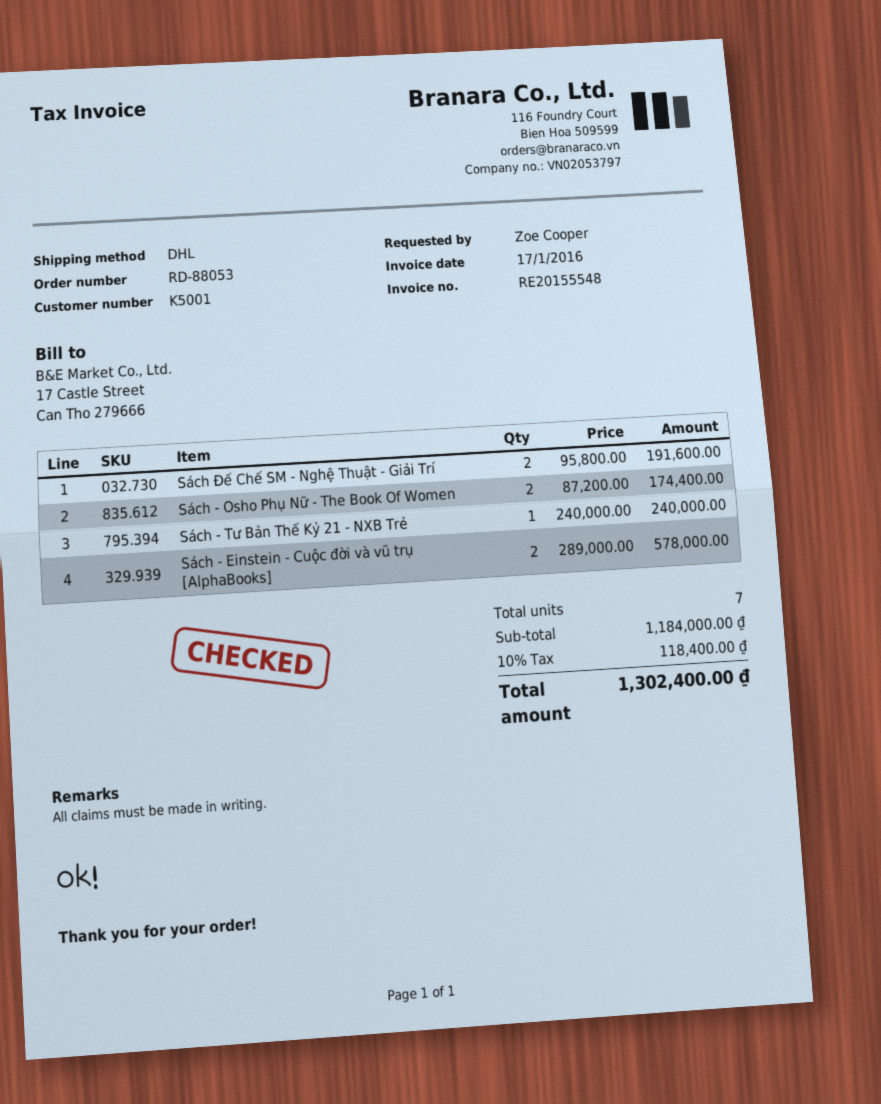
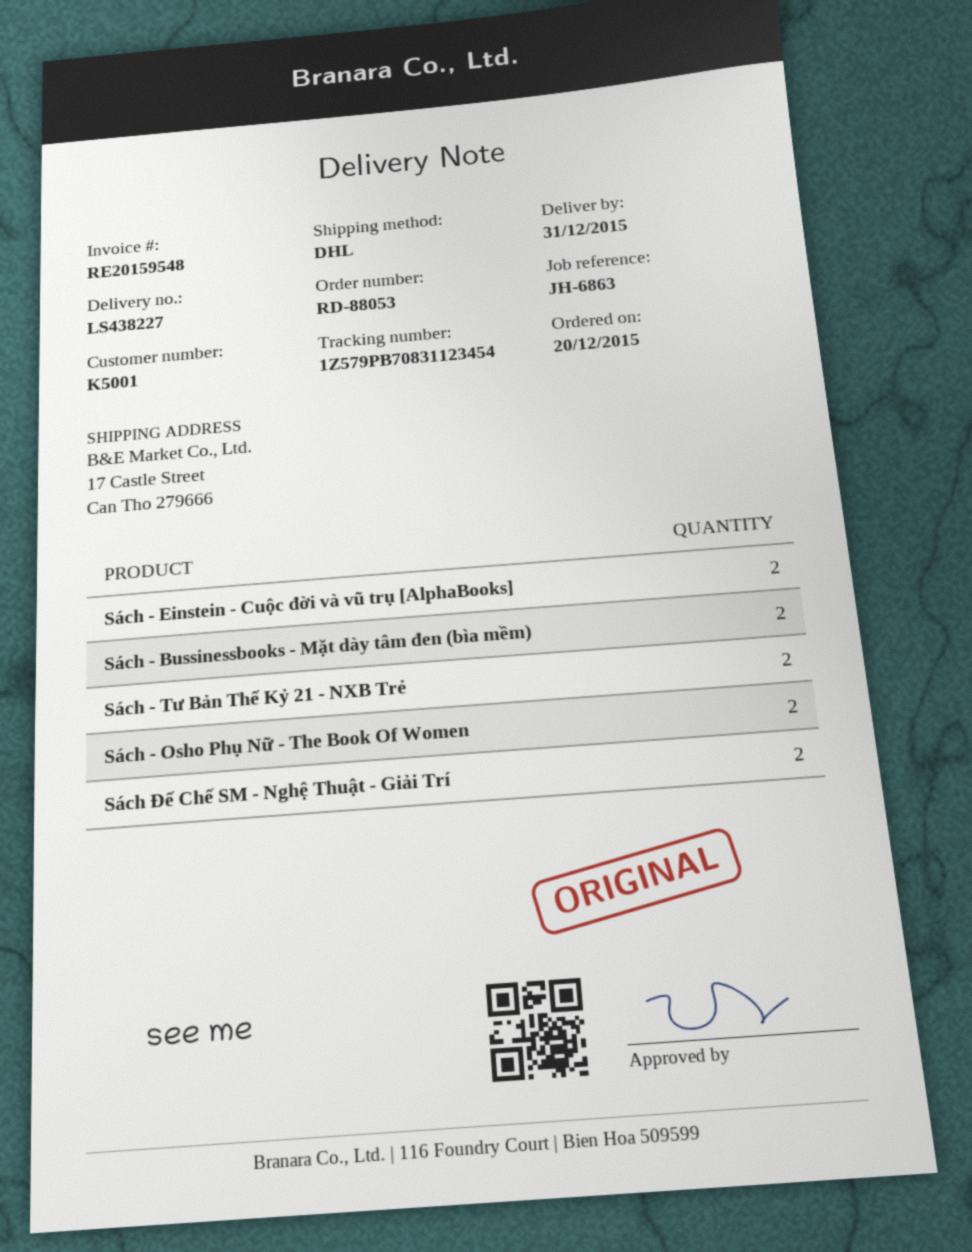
invoice number: RE20155548 -> RE20159548
Sách - Tư Bản Thế Kỷ 21 - NXB Trẻ: 1 -> 2
Sách - Bussinessbooks - Mặt dày tâm đen (bìa mềm): none -> 2

